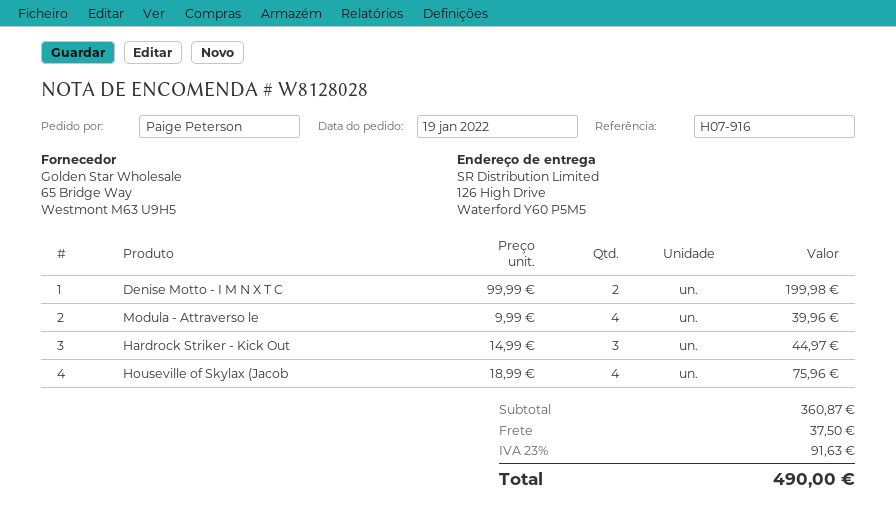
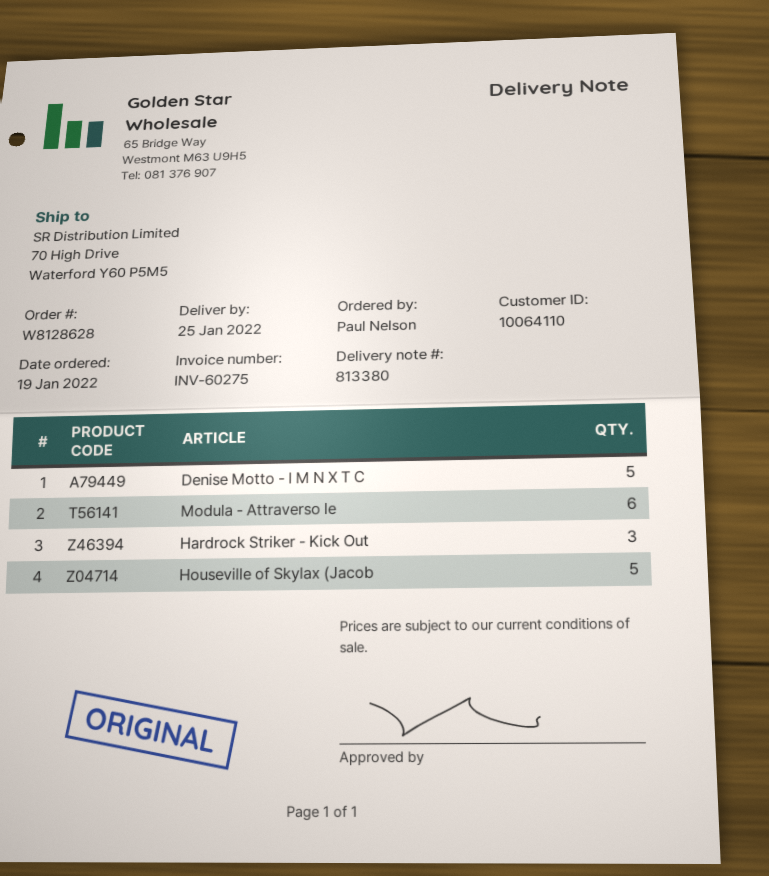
order number: W8128028 -> W8128628
ordered by: Paige Peterson -> Paul Nelson
ship to: 126 High Drive, Waterford Y60 P5M5 -> 70 High Drive, Waterford Y60 P5M5
Denise Motto - I M N X T C: 2 -> 5
Modula - Attraverso le: 4 -> 6
Houseville of Skylax (Jacob: 4 -> 5

